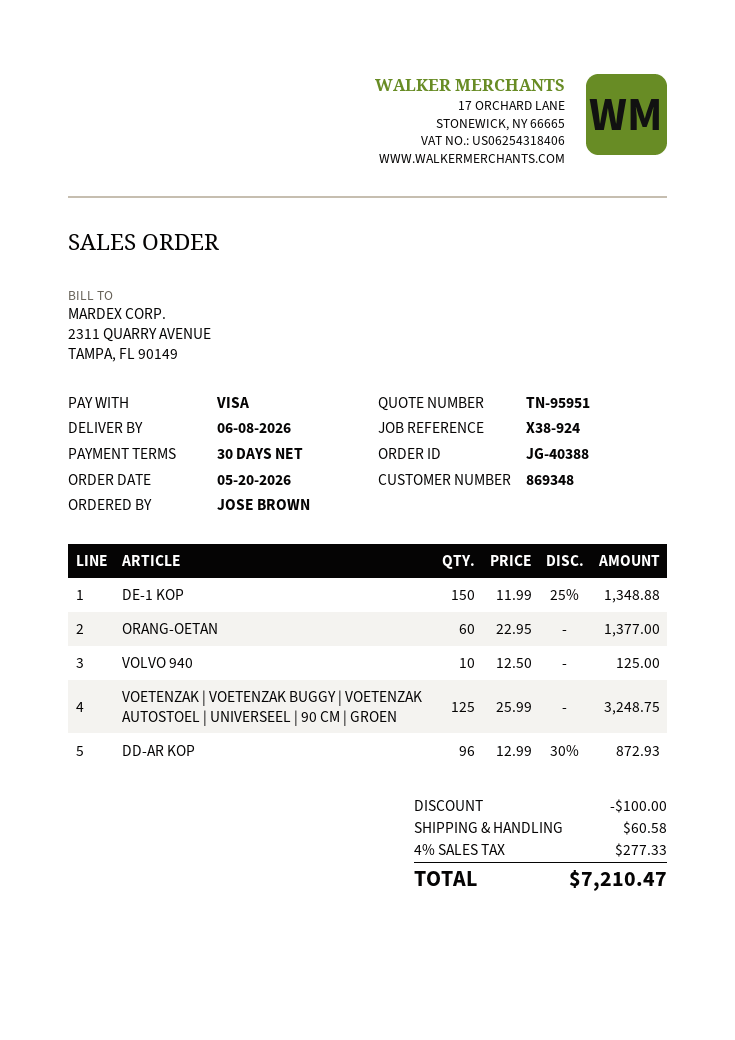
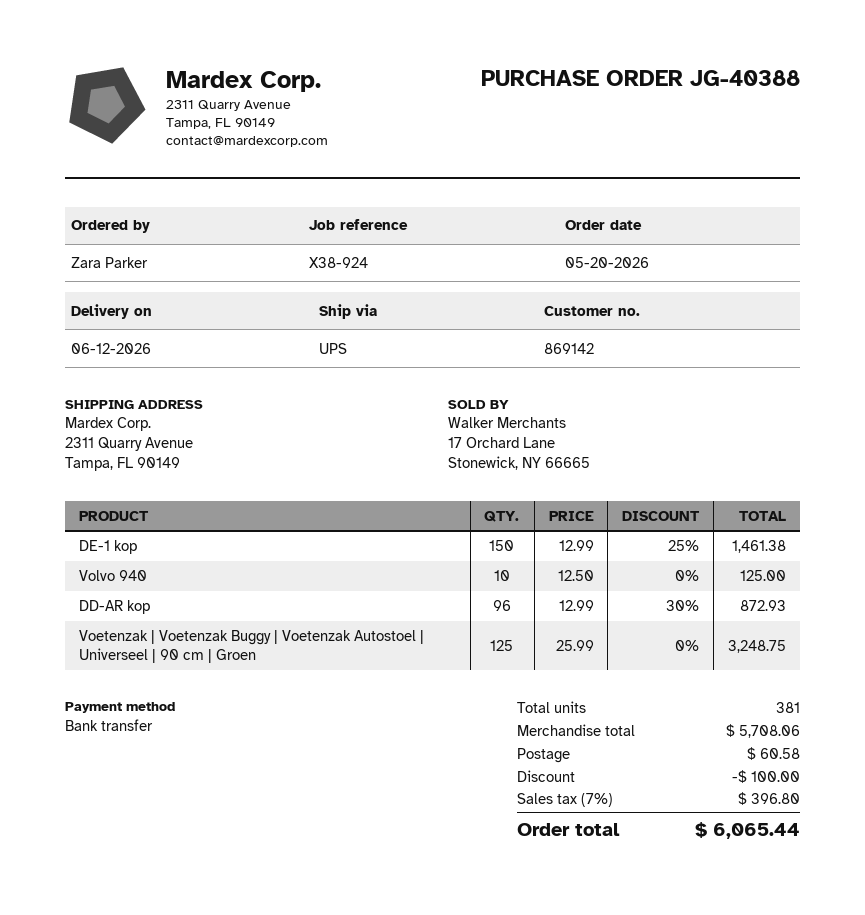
delivery date: 2026-06-08 -> 2026-06-12
customer number: 869348 -> 869142
ordered by: JOSE BROWN -> Zara Parker
payment method: Visa -> bank transfer
DE-1 KOP: 150 x 11.99 - 25% = 1348.88 -> 150 x 12.99 - 25% = 1461.38
ORANG-OETAN: 60 x 22.95 = 1377.00 -> none
tax: 4% = 277.33 -> 7% = 396.80
total: 7210.47 -> 6065.44

